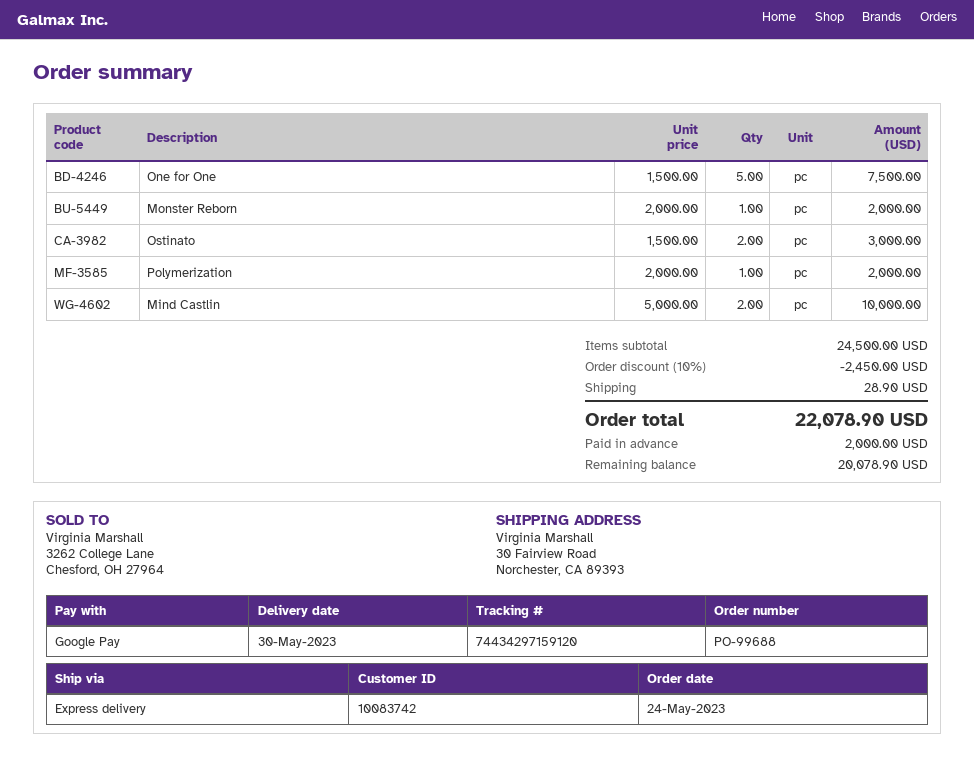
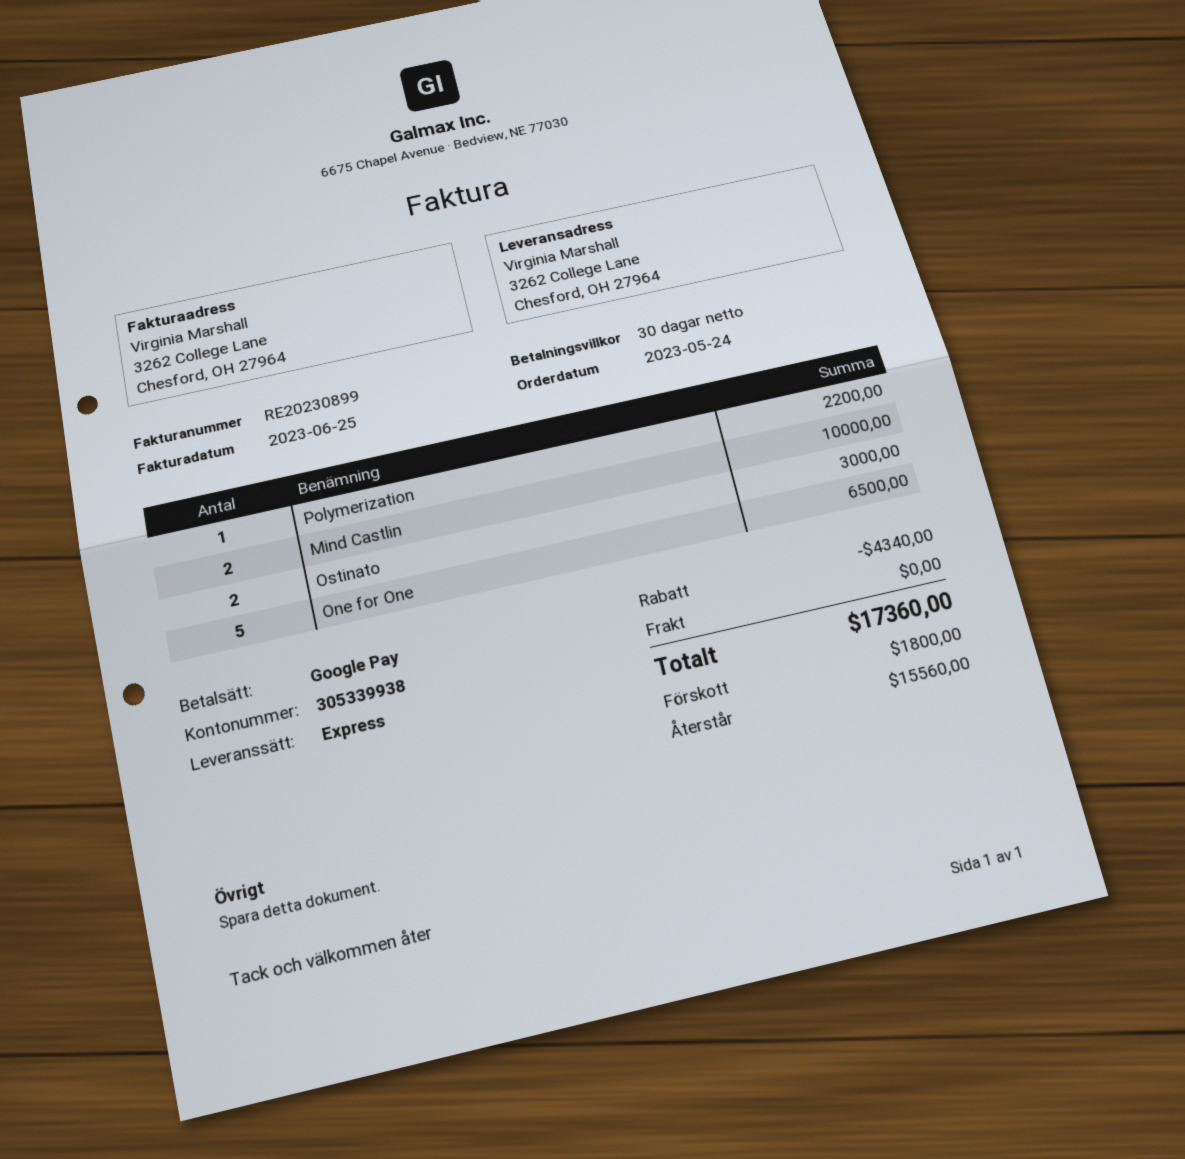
ship to: 30 Fairview Road, Norchester, CA 89393 -> 3262 College Lane, Chesford, OH 27964
One for One: 5 for 7500.00 -> 5 for 6500.00
Monster Reborn: 1 for 2000.00 -> none
Polymerization: 1 for 2000.00 -> 1 for 2200.00
discount: 2450.00 -> 4340.00
shipping: 28.90 -> 0.00
total: 22078.90 -> 17360.00
deposit: 2000.00 -> 1800.00
balance: 20078.90 -> 15560.00

